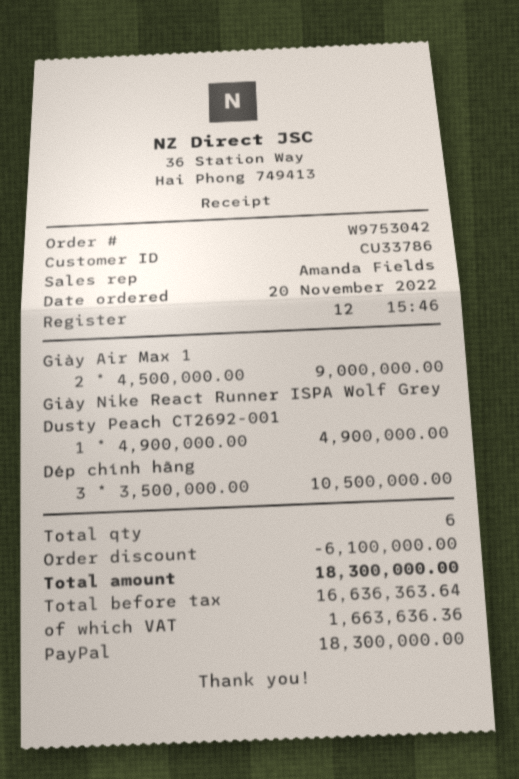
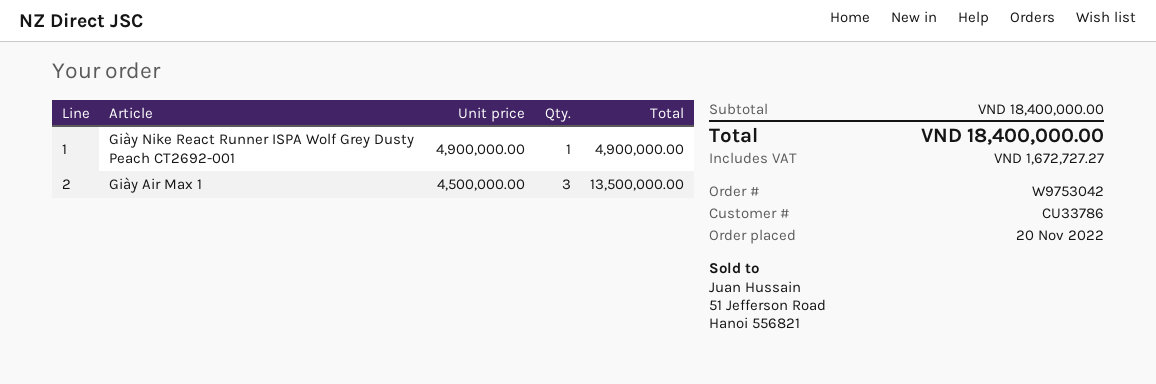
Giày Air Max 1: 2 x 4500000.00 = 9000000.00 -> 3 x 4500000.00 = 13500000.00
Dép chính hãng: 3 x 3500000.00 = 10500000.00 -> none
discount: 6100000.00 -> none
tax: 1663636.36 -> 1672727.27
total: 18300000.00 -> 18400000.00

